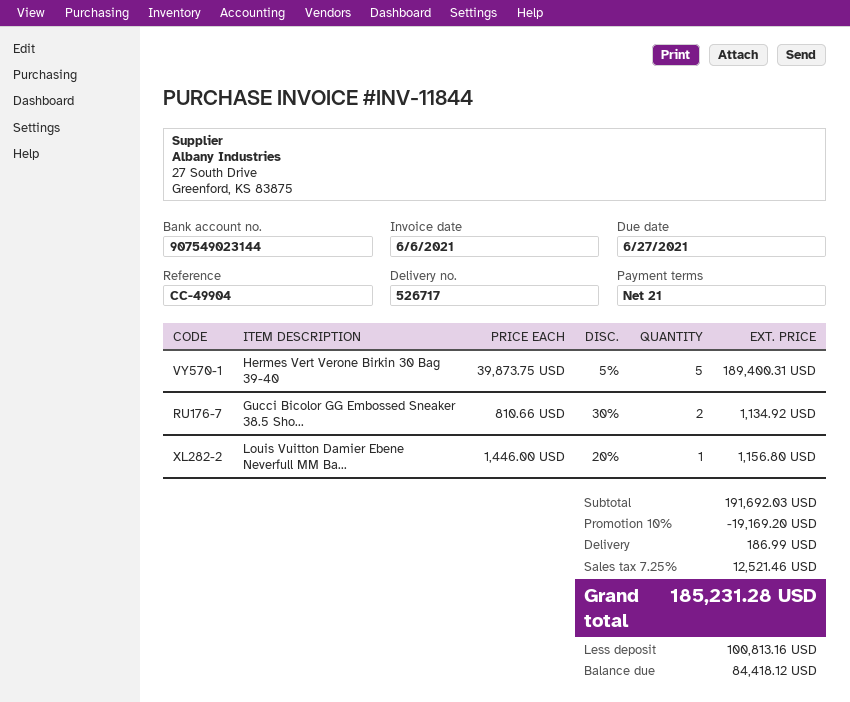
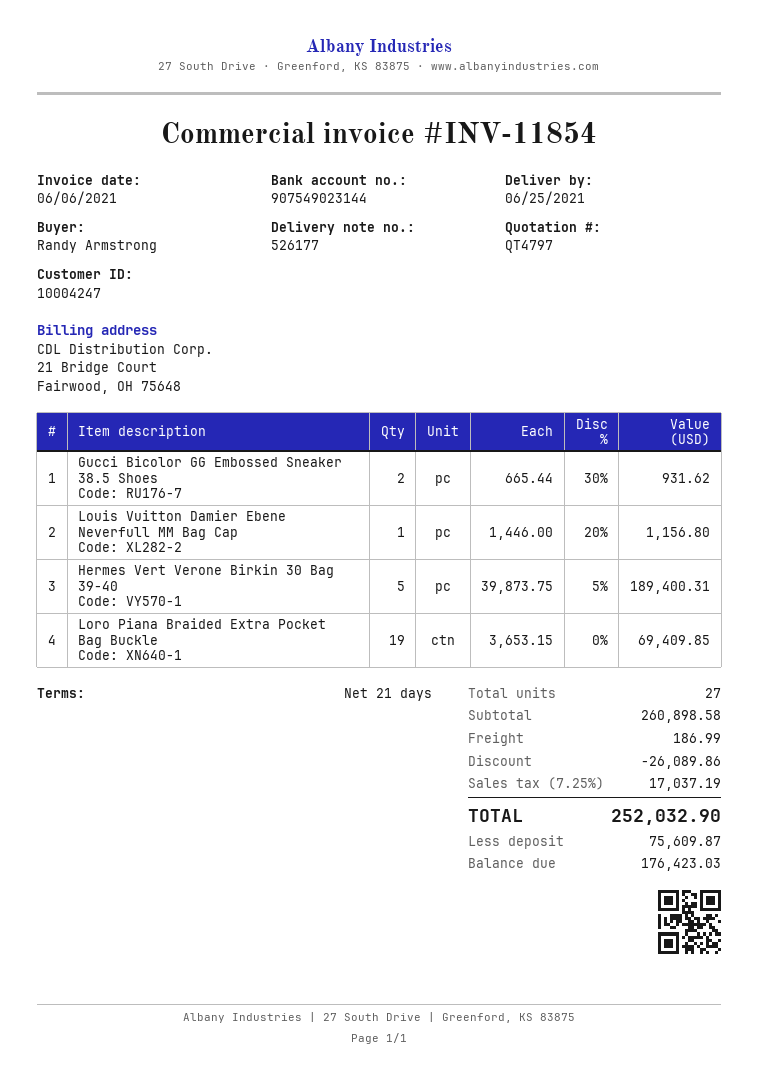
delivery note number: 526717 -> 526177
invoice number: INV-11844 -> INV-11854
Gucci Bicolor GG Embossed Sneaker 38.5 Sho...: 2 x 810.66 - 30% = 1134.92 -> 2 x 665.44 - 30% = 931.62
Loro Piana Braided Extra Pocket Bag Buckle: none -> 19 x 3653.15 = 69409.85
subtotal: 191692.03 -> 260898.58
discount: 19169.20 -> 26089.86
tax: 7.25% = 12521.46 -> 7.25% = 17037.19
total: 185231.28 -> 252032.90
deposit: 100813.16 -> 75609.87
balance: 84418.12 -> 176423.03

